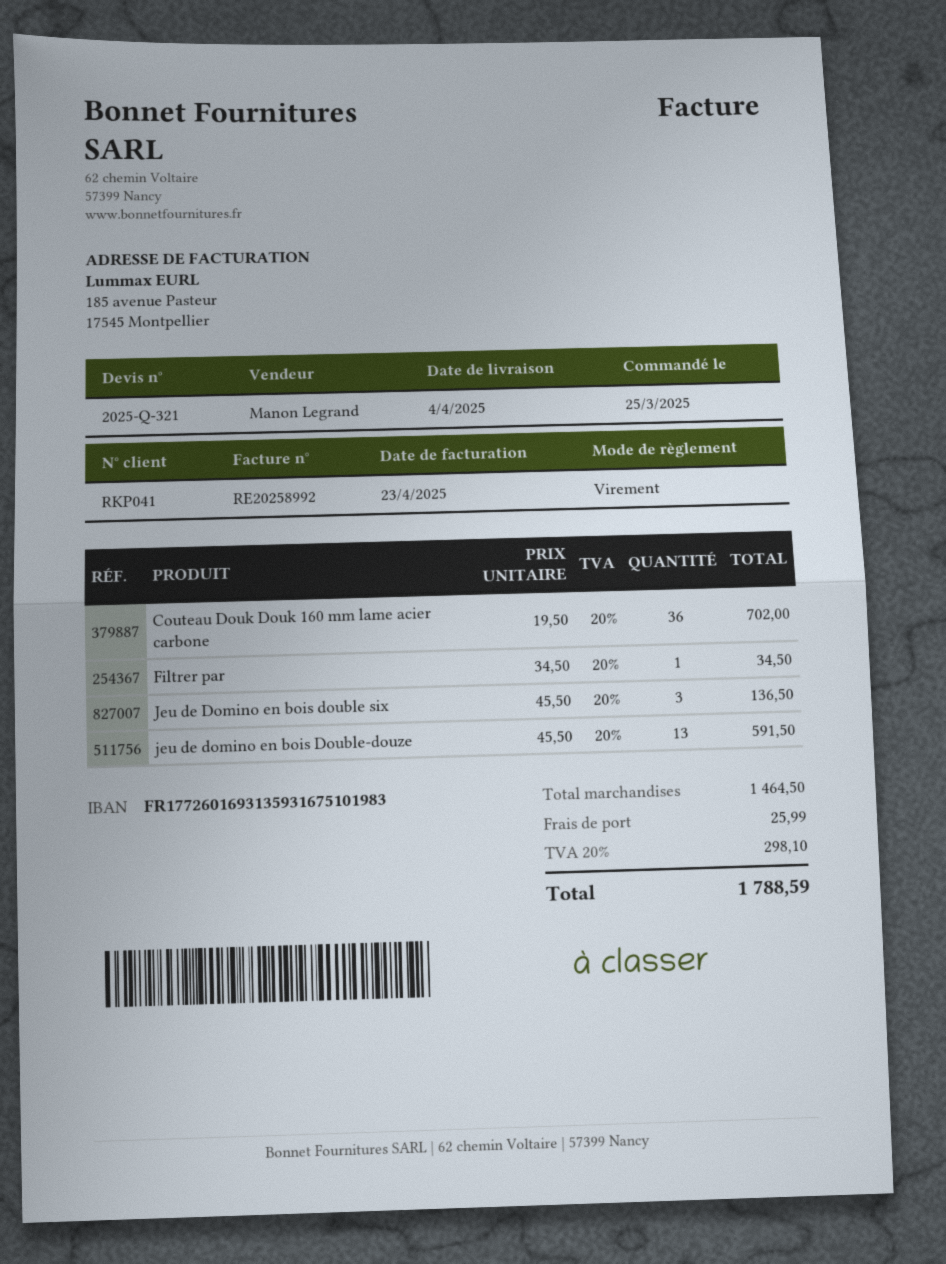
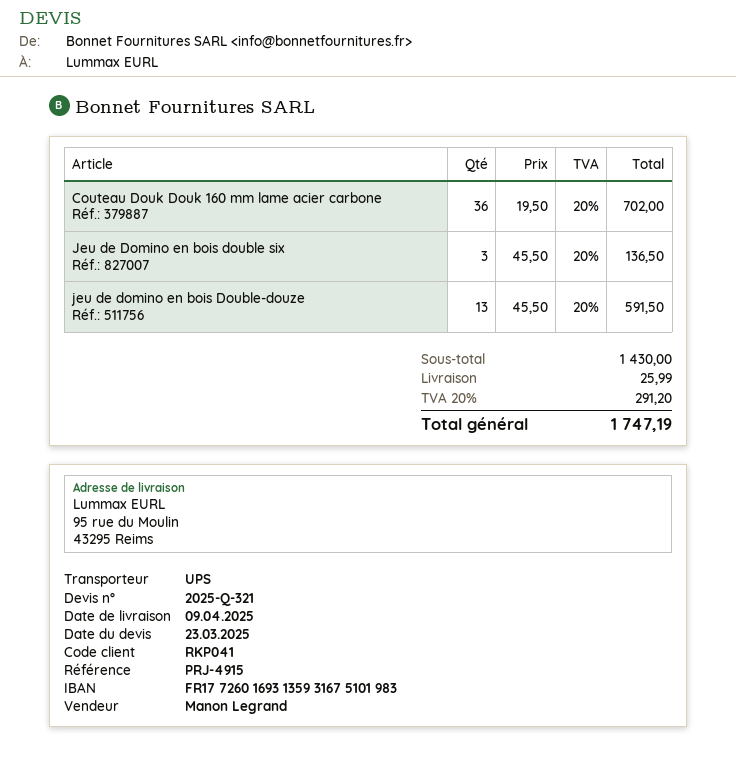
delivery date: 2025-04-04 -> 2025-04-09
Filtrer par: 1 x 34.50 = 34.50 -> none
subtotal: 1464.50 -> 1430.00
tax: 20% = 298.10 -> 20% = 291.20
total: 1788.59 -> 1747.19

